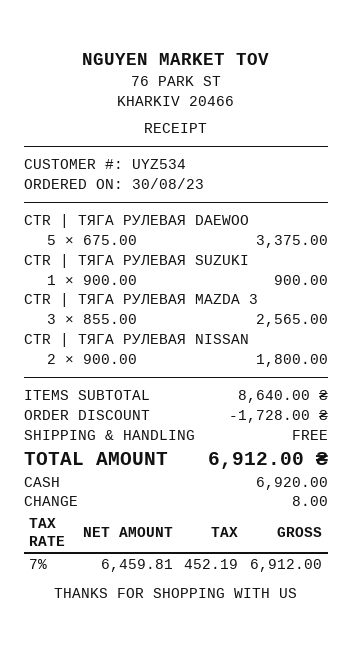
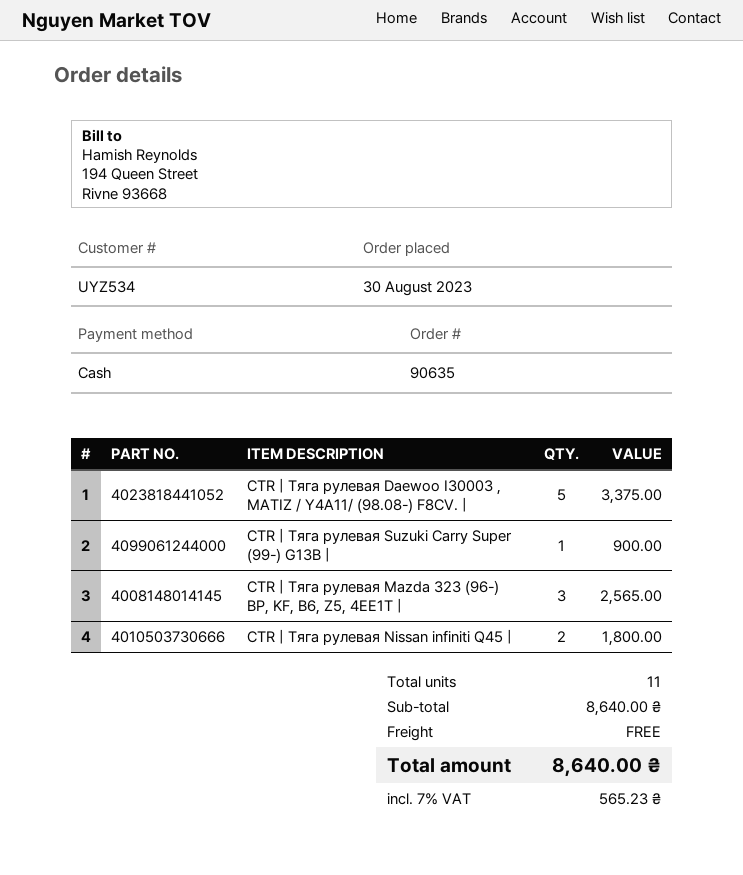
discount: 1728.00 -> none
tax: 7% = 452.19 -> 7% = 565.23
total: 6912.00 -> 8640.00

